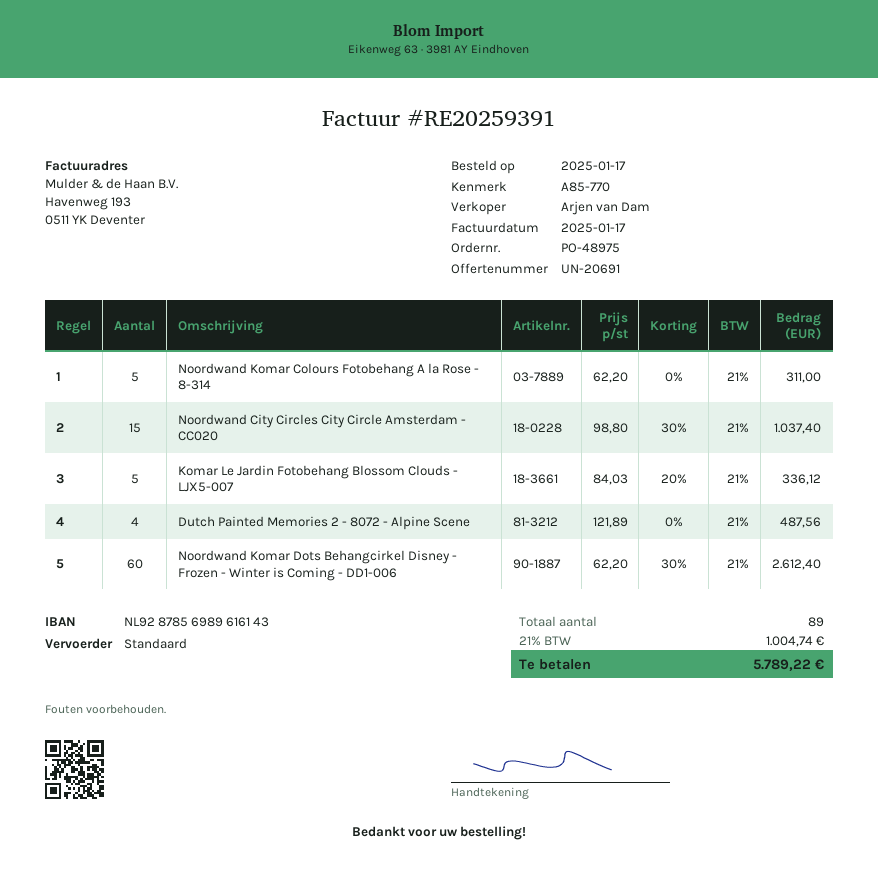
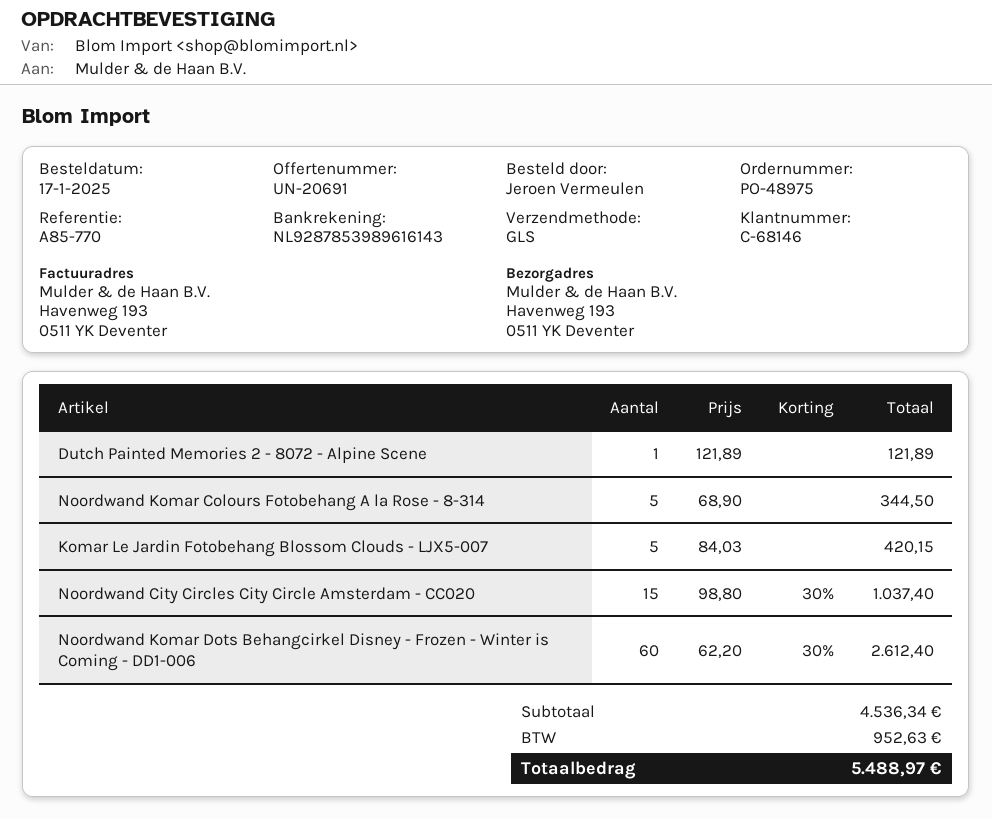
bank account: NL9287856989616143 -> NL9287853989616143
shipping method: standard -> GLS
Noordwand Komar Colours Fotobehang A la Rose - 8-314: 5 x 62.20 = 311.00 -> 5 x 68.90 = 344.50
Komar Le Jardin Fotobehang Blossom Clouds - LJX5-007: 5 x 84.03 - 20% = 336.12 -> 5 x 84.03 = 420.15
Dutch Painted Memories 2 - 8072 - Alpine Scene: 4 x 121.89 = 487.56 -> 1 x 121.89 = 121.89
tax: 1004.74 -> 952.63
total: 5789.22 -> 5488.97

